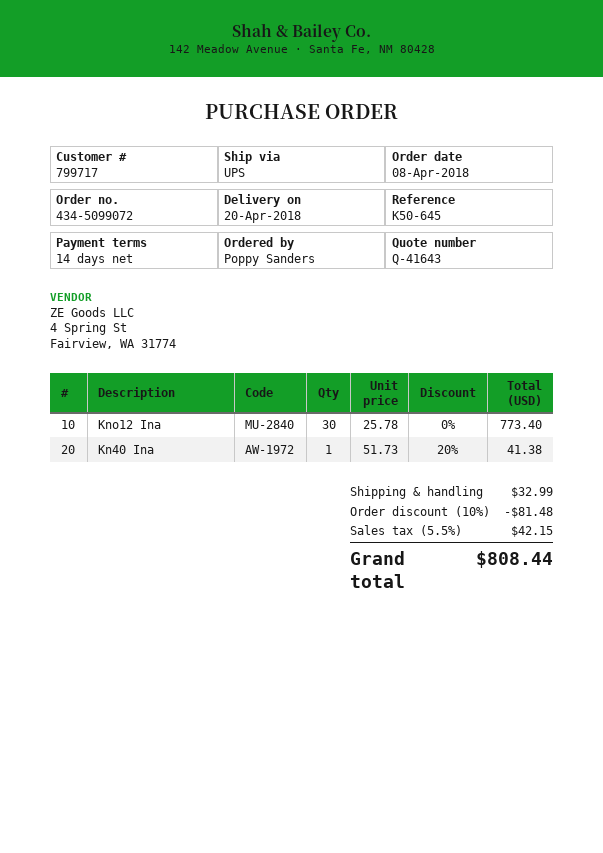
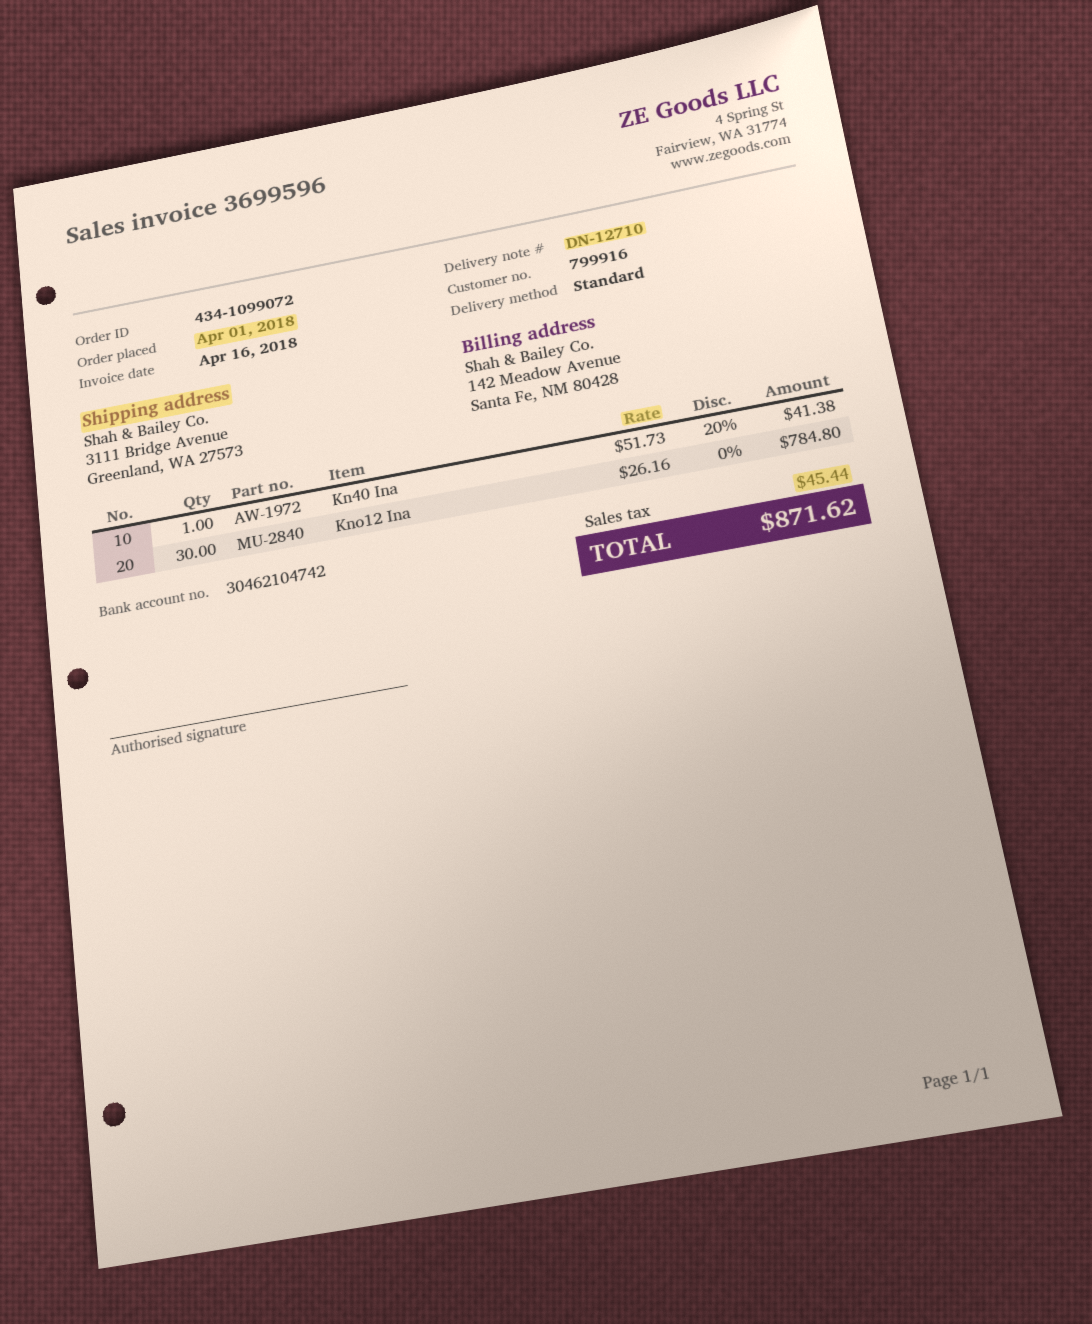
order number: 434-5099072 -> 434-1099072
order date: 2018-04-08 -> 2018-04-01
customer number: 799717 -> 799916
shipping method: UPS -> standard
Kno12 Ina: 30 x 25.78 = 773.40 -> 30 x 26.16 = 784.80
discount: 10% = 81.48 -> none
shipping: 32.99 -> none
tax: 42.15 -> 45.44
total: 808.44 -> 871.62

